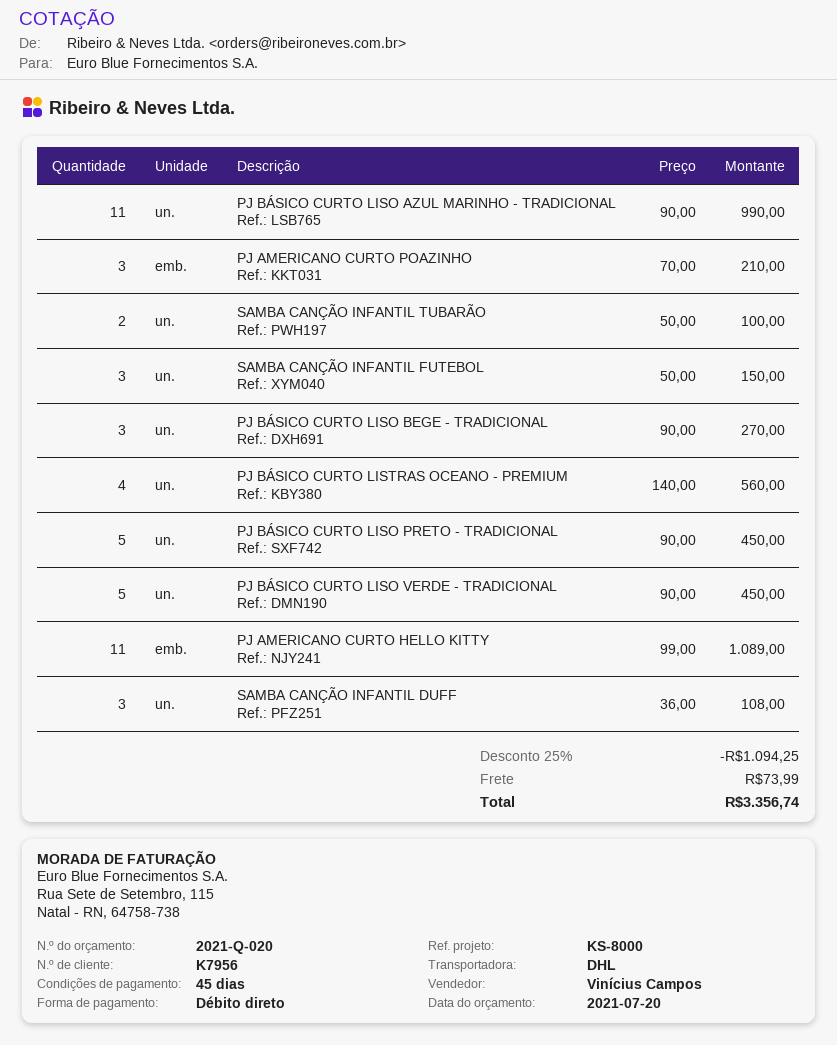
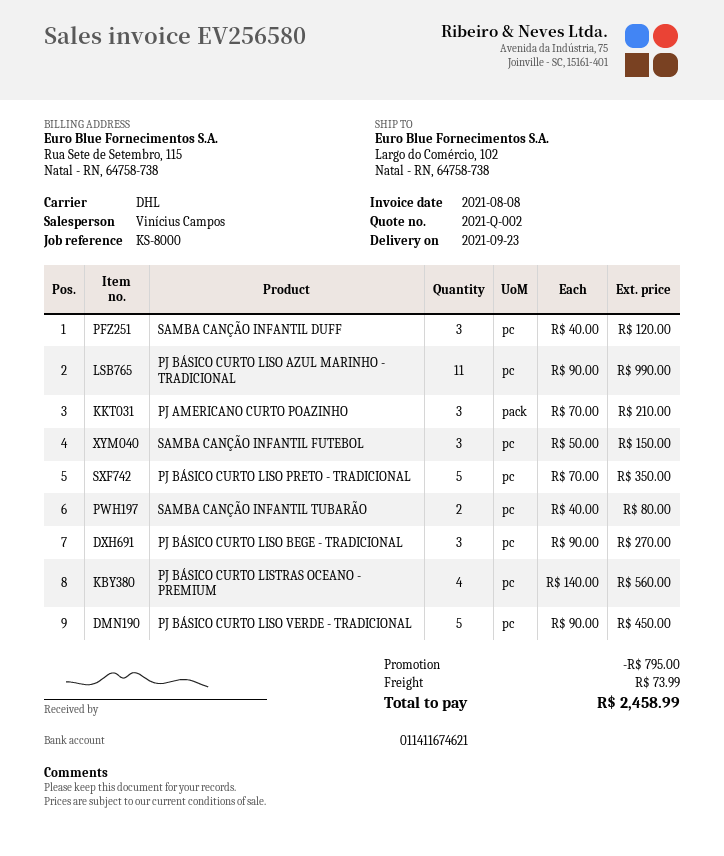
quote number: 2021-Q-020 -> 2021-Q-002
SAMBA CANÇÃO INFANTIL TUBARÃO: 2 x 50.00 = 100.00 -> 2 x 40.00 = 80.00
PJ BÁSICO CURTO LISO PRETO - TRADICIONAL: 5 x 90.00 = 450.00 -> 5 x 70.00 = 350.00
PJ AMERICANO CURTO HELLO KITTY: 11 x 99.00 = 1089.00 -> none
SAMBA CANÇÃO INFANTIL DUFF: 3 x 36.00 = 108.00 -> 3 x 40.00 = 120.00
discount: 1094.25 -> 795.00
total: 3356.74 -> 2458.99

